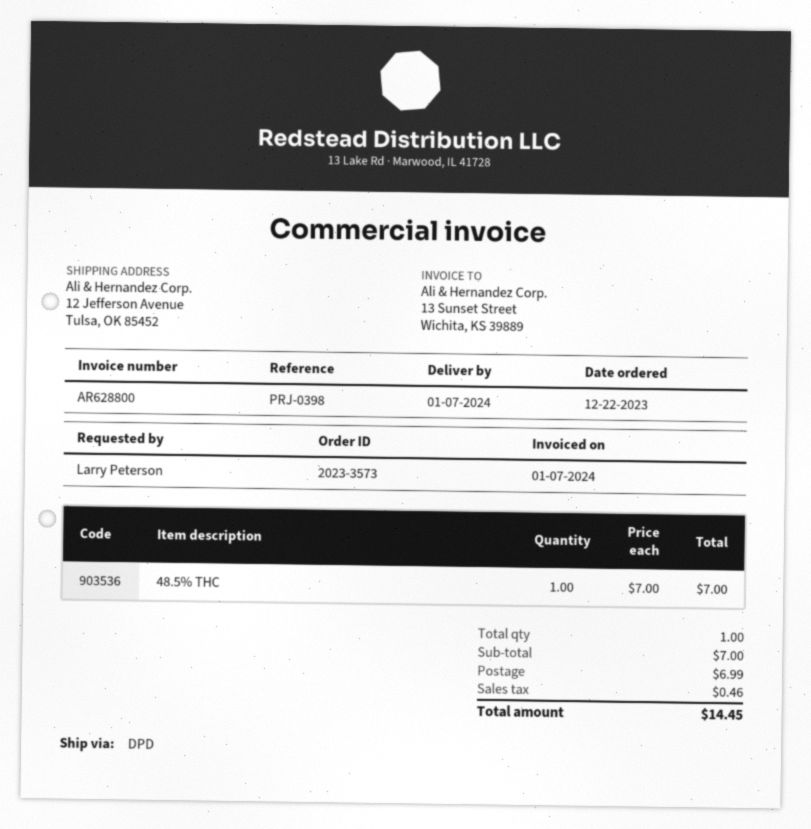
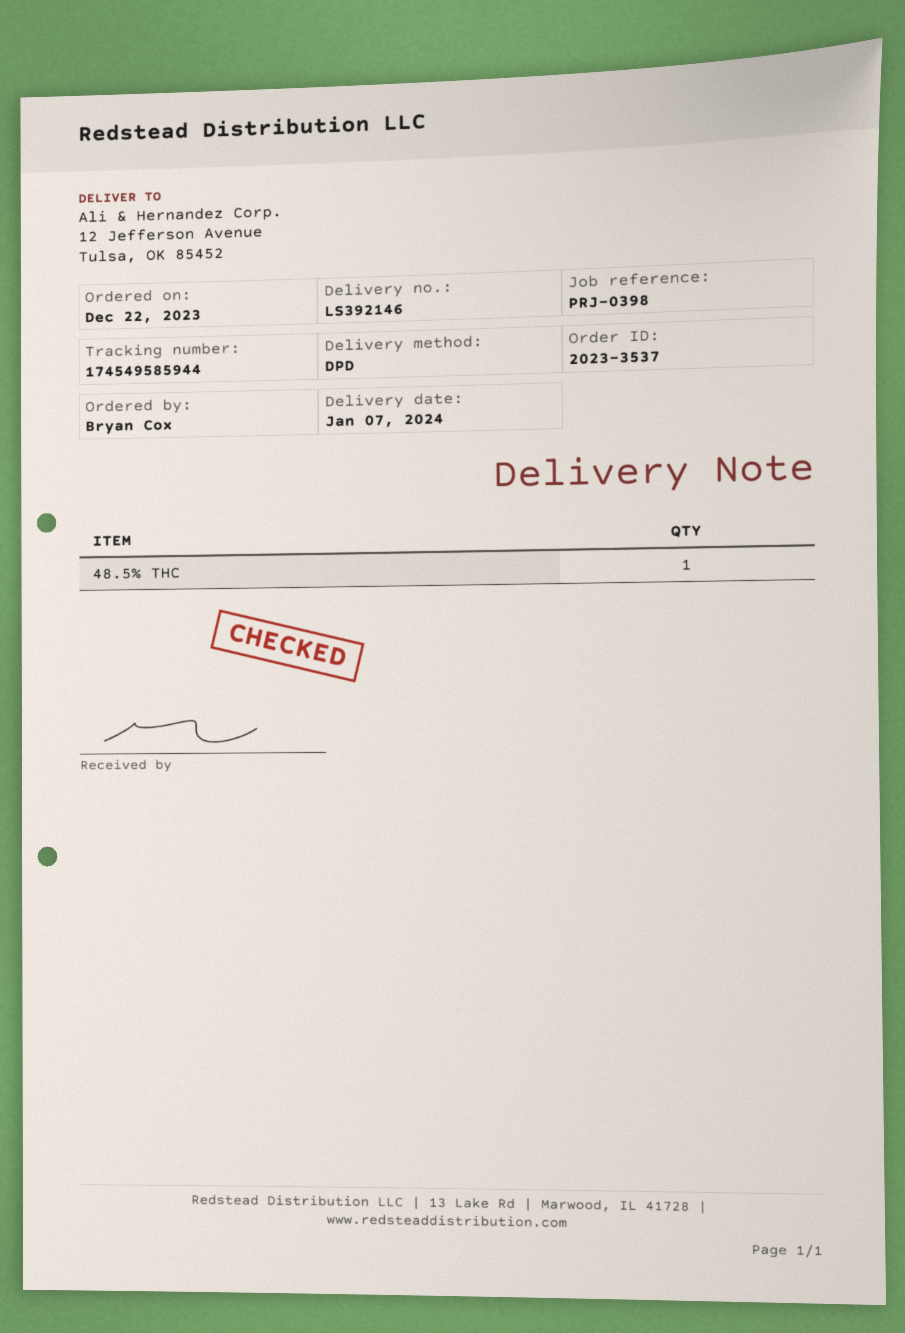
order number: 2023-3573 -> 2023-3537
ordered by: Larry Peterson -> Bryan Cox

